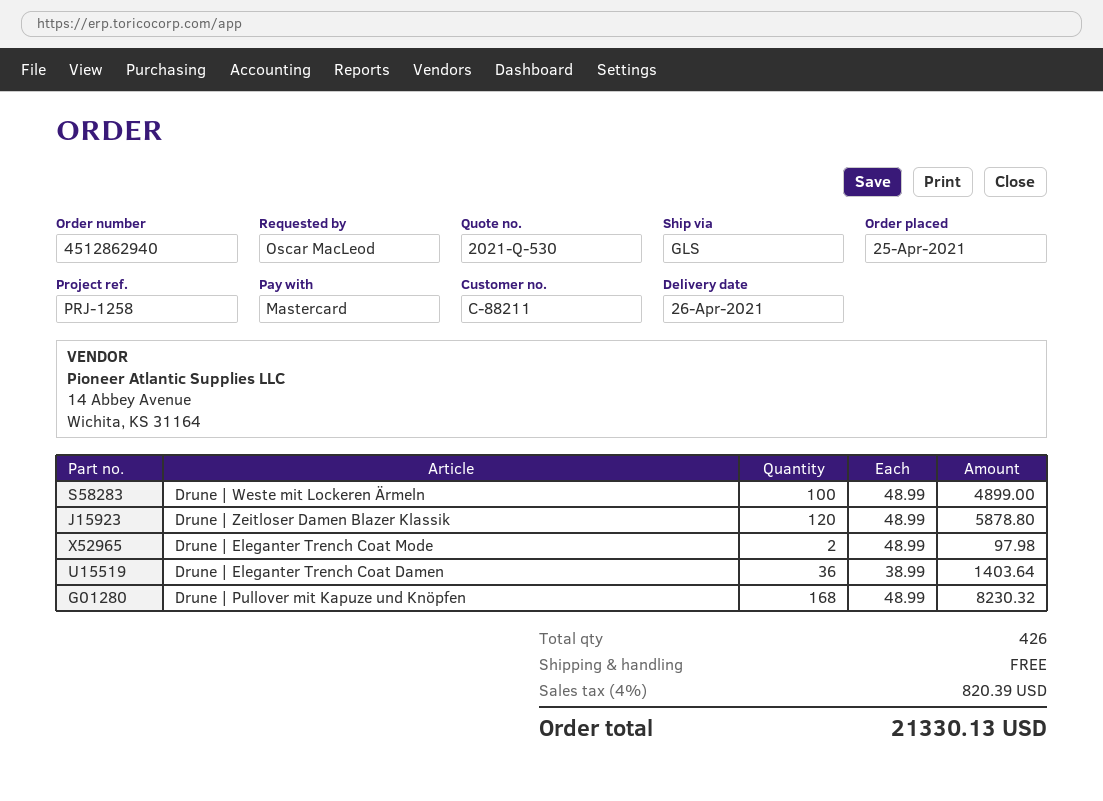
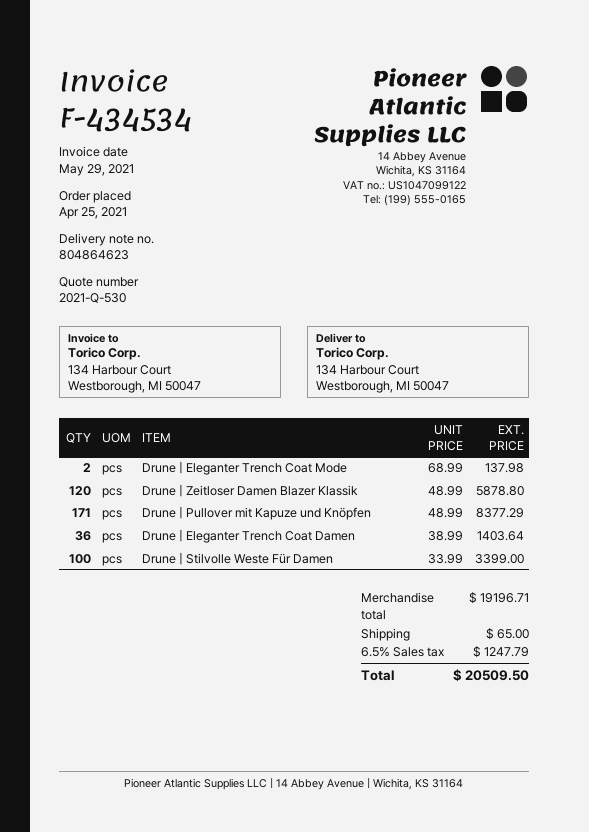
Drune | Weste mit Lockeren Ärmeln: 100 x 48.99 = 4899.00 -> none
Drune | Eleganter Trench Coat Mode: 2 x 48.99 = 97.98 -> 2 x 68.99 = 137.98
Drune | Pullover mit Kapuze und Knöpfen: 168 x 48.99 = 8230.32 -> 171 x 48.99 = 8377.29
Drune | Stilvolle Weste Für Damen: none -> 100 x 33.99 = 3399.00
shipping: 0.00 -> 65.00
tax: 4% = 820.39 -> 6.5% = 1247.79
total: 21330.13 -> 20509.50

